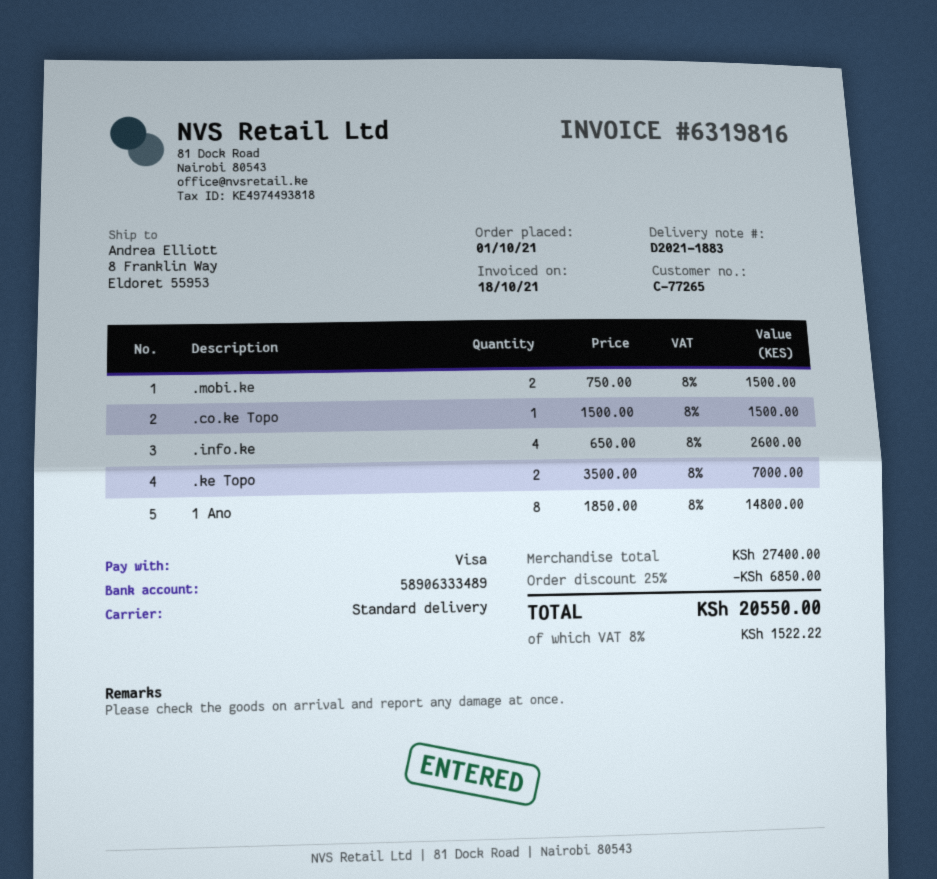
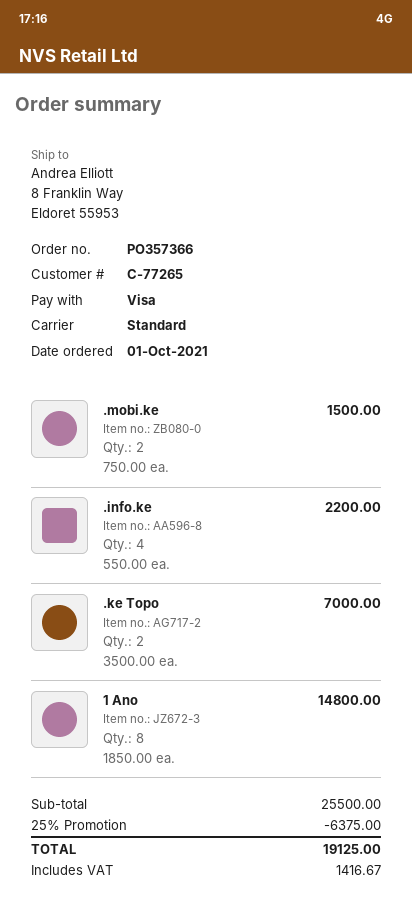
.co.ke Topo: 1 x 1500.00 = 1500.00 -> none
.info.ke: 4 x 650.00 = 2600.00 -> 4 x 550.00 = 2200.00
subtotal: 27400.00 -> 25500.00
discount: 25% = 6850.00 -> 25% = 6375.00
tax: 1522.22 -> 1416.67
total: 20550.00 -> 19125.00

